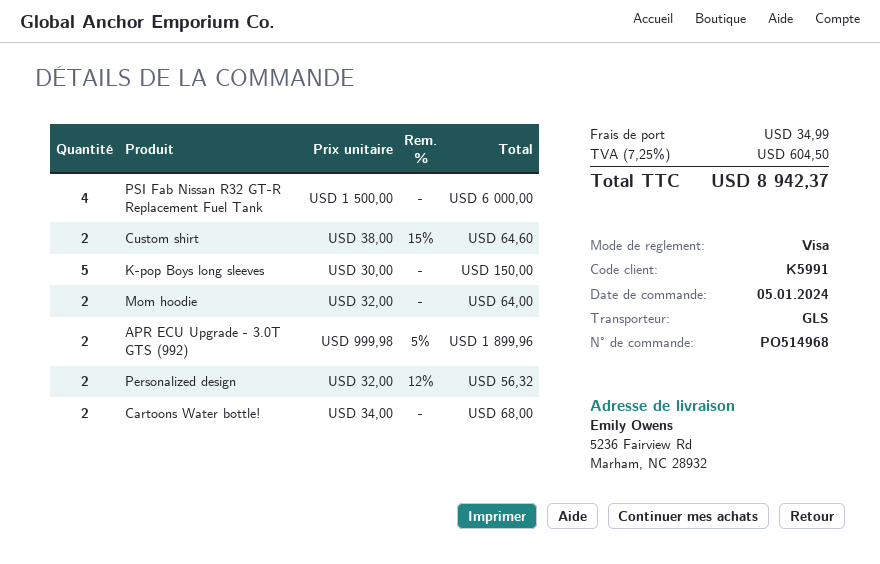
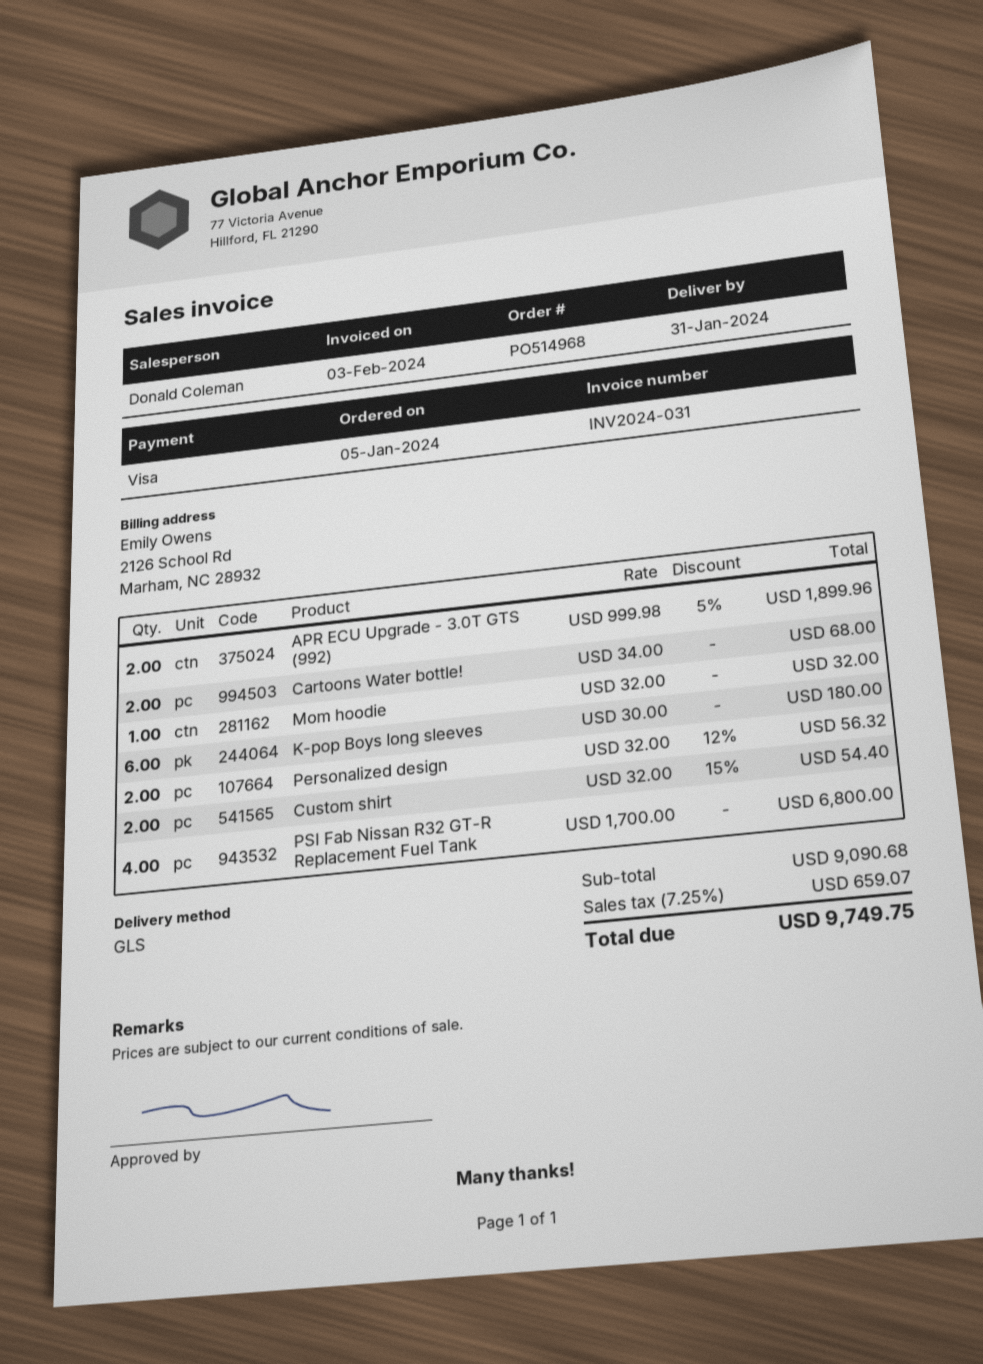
PSI Fab Nissan R32 GT-R Replacement Fuel Tank: 4 x 1500.00 = 6000.00 -> 4 x 1700.00 = 6800.00
Custom shirt: 2 x 38.00 - 15% = 64.60 -> 2 x 32.00 - 15% = 54.40
K-pop Boys long sleeves: 5 x 30.00 = 150.00 -> 6 x 30.00 = 180.00
Mom hoodie: 2 x 32.00 = 64.00 -> 1 x 32.00 = 32.00
shipping: 34.99 -> none
tax: 7.25% = 604.50 -> 7.25% = 659.07
total: 8942.37 -> 9749.75

